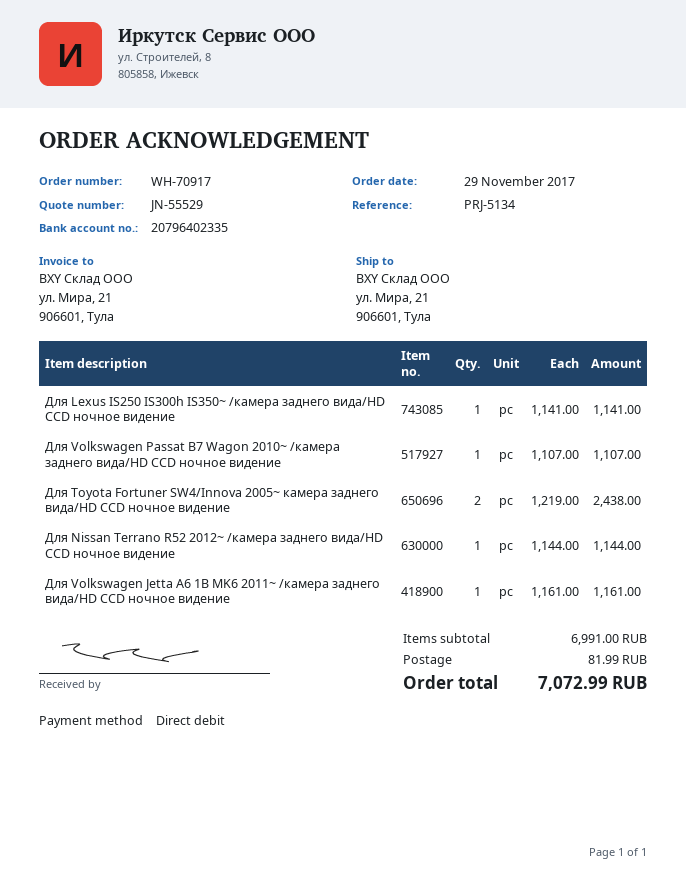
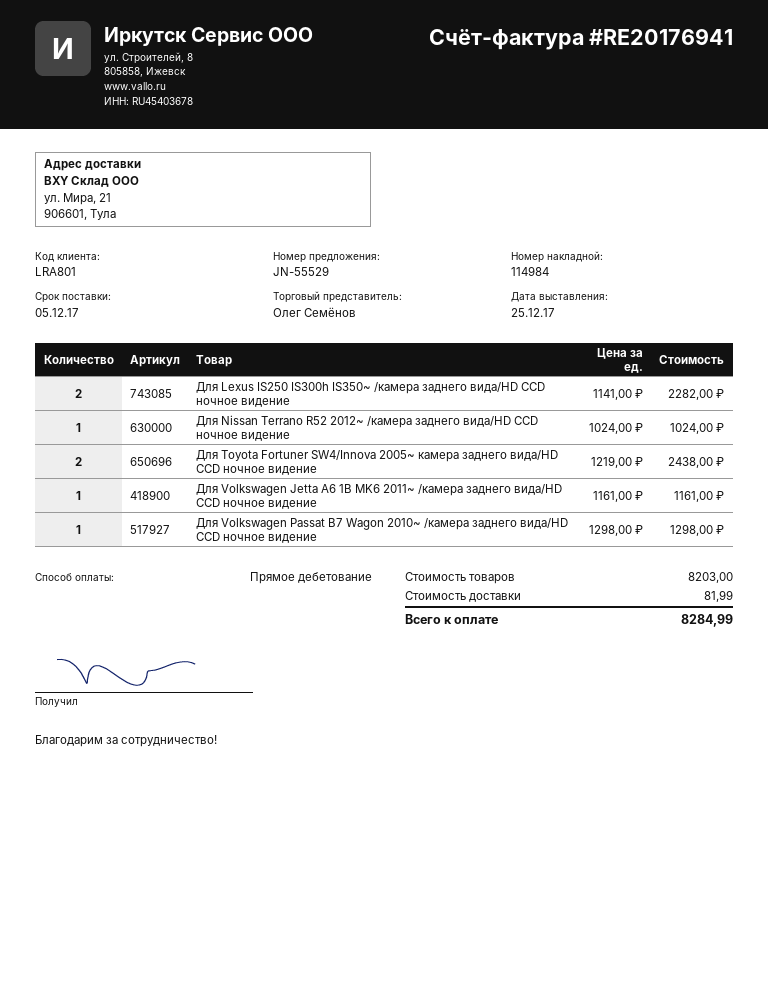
Для Lexus IS250 IS300h IS350~ /камера заднего вида/HD CCD ночное видение: 1 x 1141.00 = 1141.00 -> 2 x 1141.00 = 2282.00
Для Volkswagen Passat B7 Wagon 2010~ /камера заднего вида/HD CCD ночное видение: 1 x 1107.00 = 1107.00 -> 1 x 1298.00 = 1298.00
Для Nissan Terrano R52 2012~ /камера заднего вида/HD CCD ночное видение: 1 x 1144.00 = 1144.00 -> 1 x 1024.00 = 1024.00
subtotal: 6991.00 -> 8203.00
total: 7072.99 -> 8284.99

